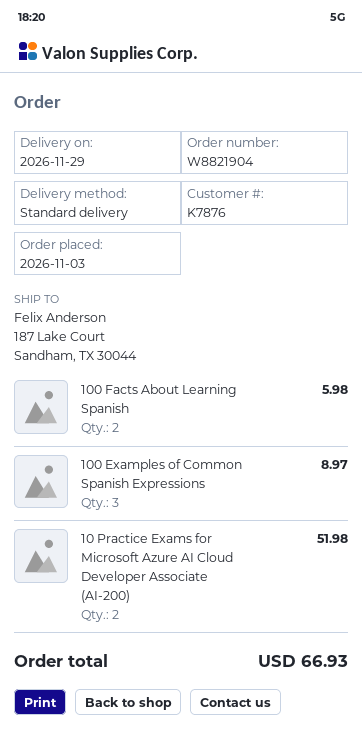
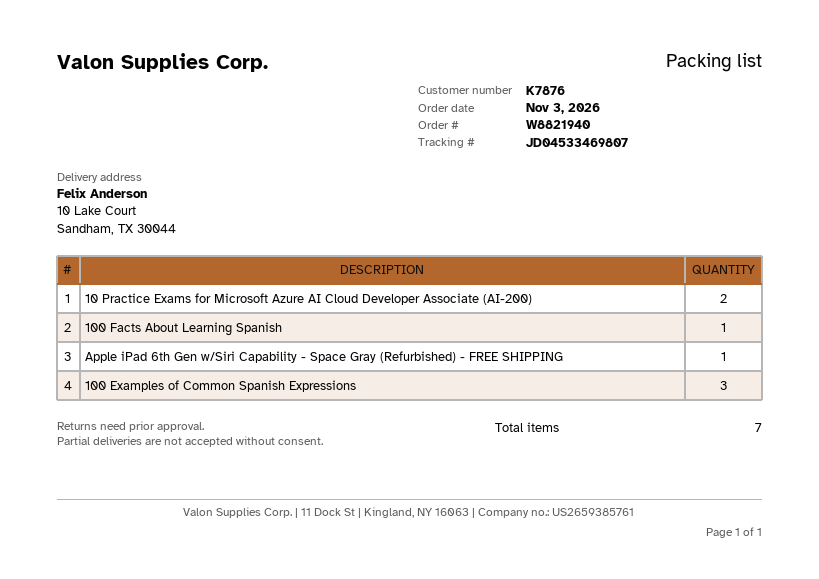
order number: W8821904 -> W8821940
ship to: 187 Lake Court, Sandham, TX 30044 -> 10 Lake Court, Sandham, TX 30044
100 Facts About Learning Spanish: 2 -> 1
Apple iPad 6th Gen w/Siri Capability - Space Gray (Refurbished) - FREE SHIPPING: none -> 1

